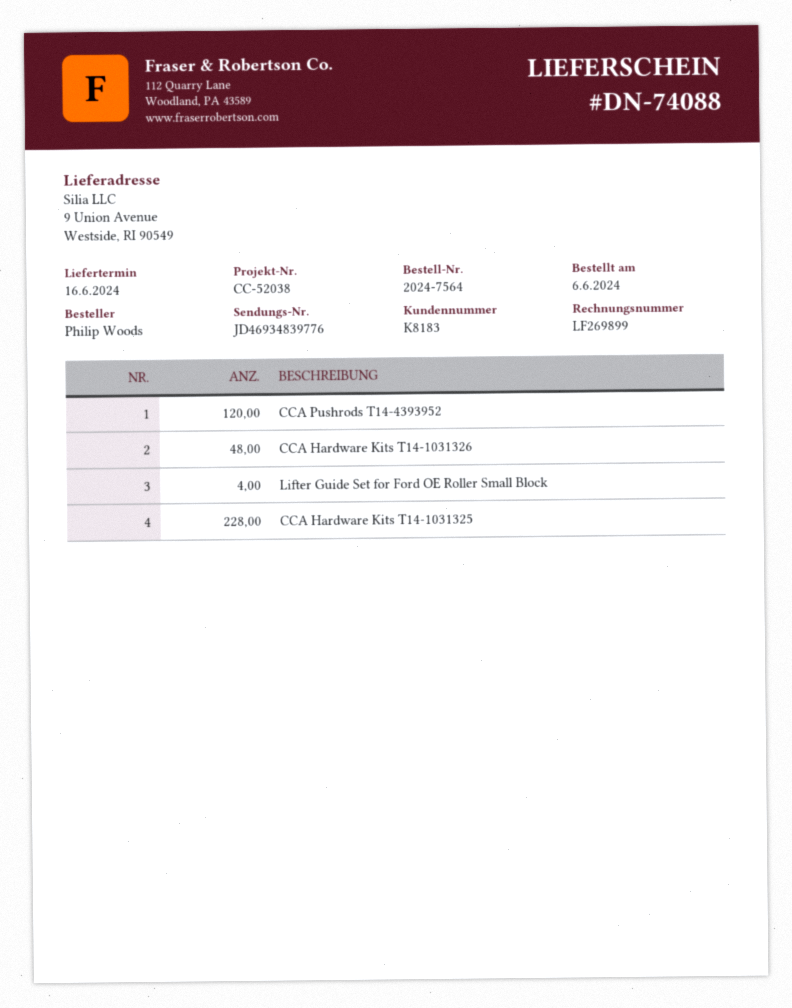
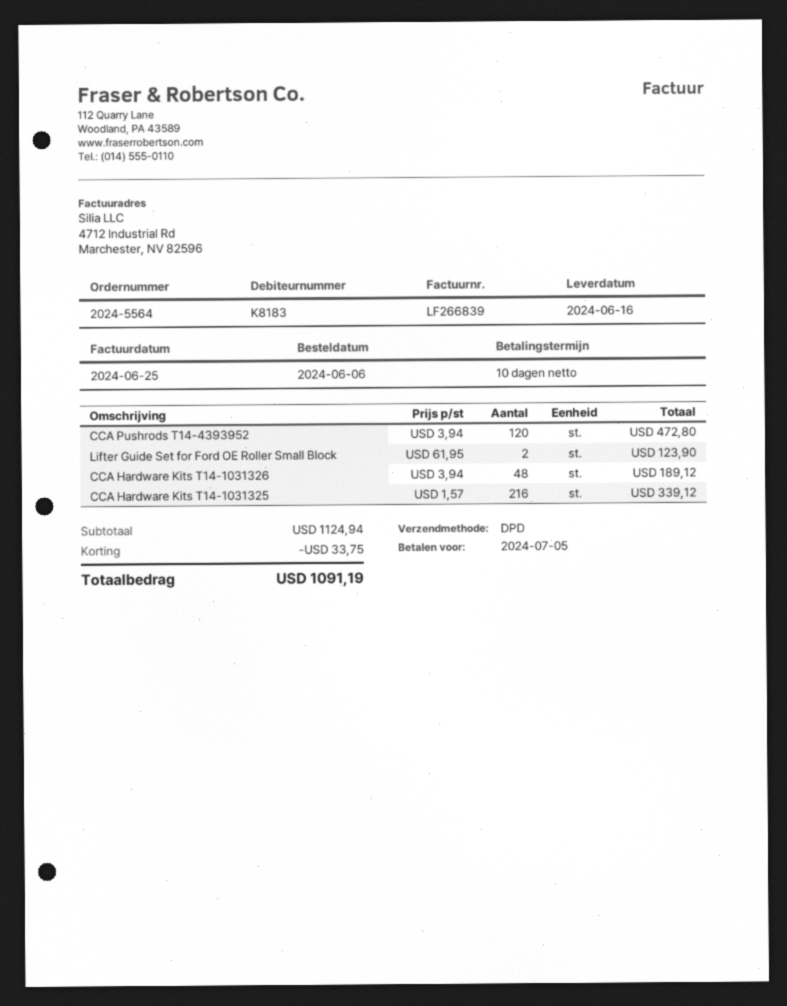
order number: 2024-7564 -> 2024-5564
invoice number: LF269899 -> LF266839
Lifter Guide Set for Ford OE Roller Small Block: 4 -> 2
CCA Hardware Kits T14-1031325: 228 -> 216

